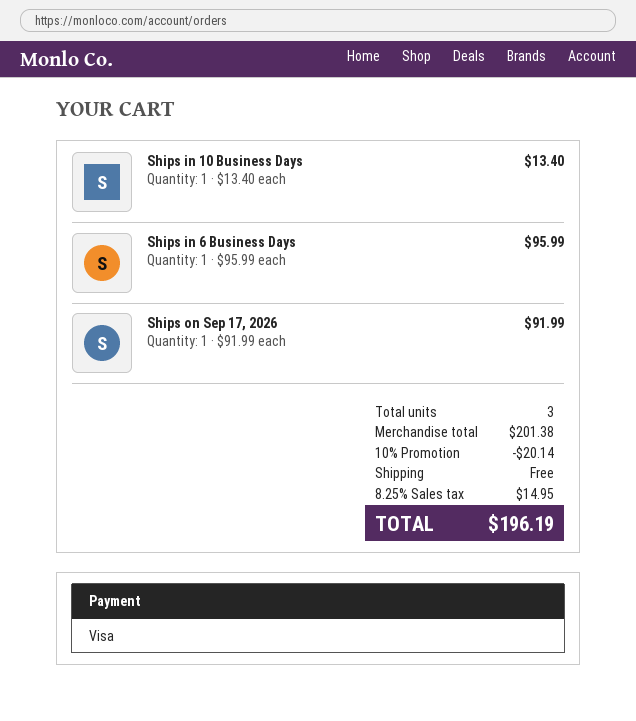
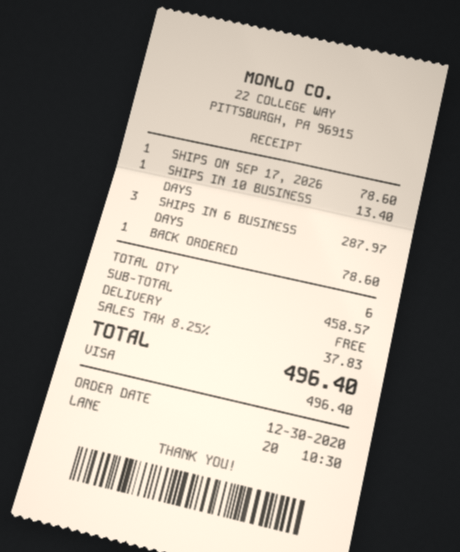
Ships in 6 Business Days: 1 for 95.99 -> 3 for 287.97
Ships on Sep 17, 2026: 1 for 91.99 -> 1 for 78.60
BACK ORDERED: none -> 1 for 78.60
total quantity: 3 -> 6
subtotal: 201.38 -> 458.57
discount: 10% = 20.14 -> none
tax: 8.25% = 14.95 -> 8.25% = 37.83
total: 196.19 -> 496.40

